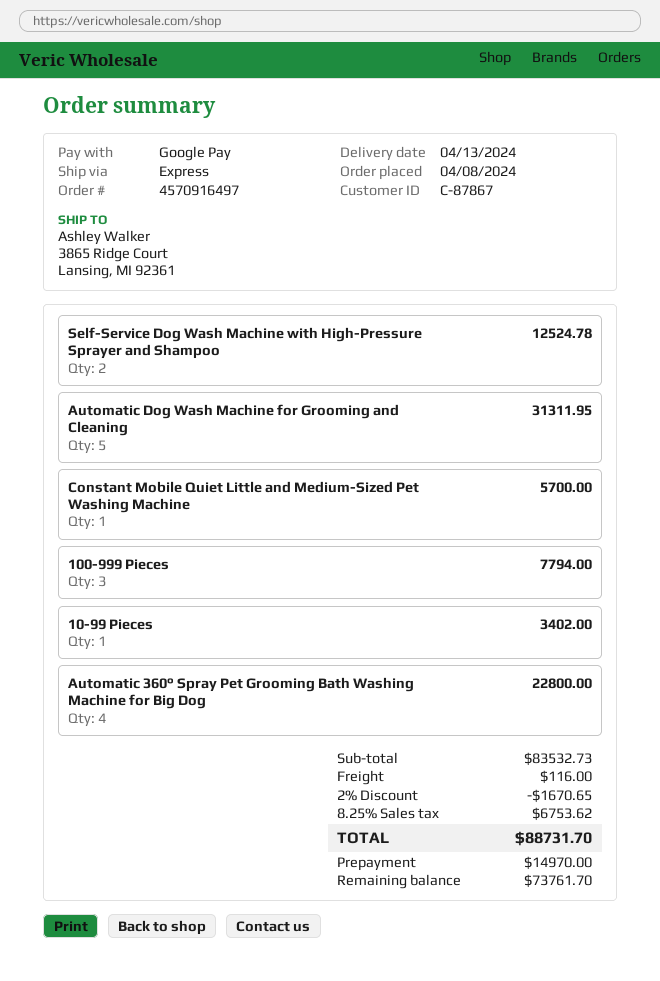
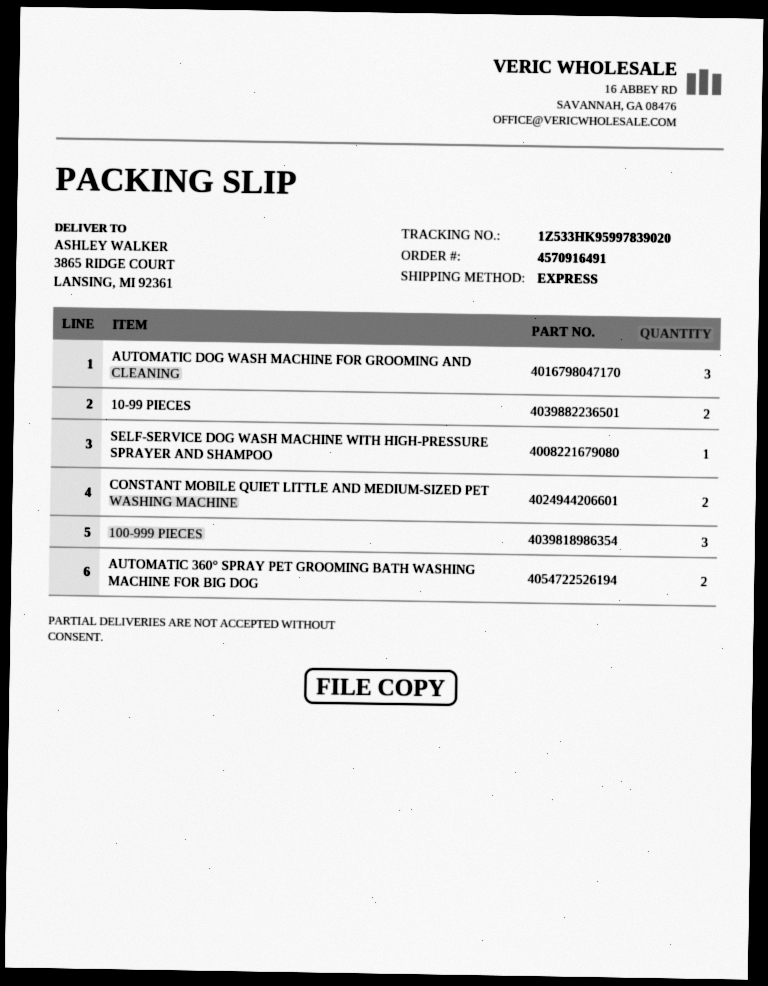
order number: 4570916497 -> 4570916491
Self-Service Dog Wash Machine with High-Pressure Sprayer and Shampoo: 2 -> 1
Automatic Dog Wash Machine for Grooming and Cleaning: 5 -> 3
Constant Mobile Quiet Little and Medium-Sized Pet Washing Machine: 1 -> 2
10-99 Pieces: 1 -> 2
Automatic 360° Spray Pet Grooming Bath Washing Machine for Big Dog: 4 -> 2

